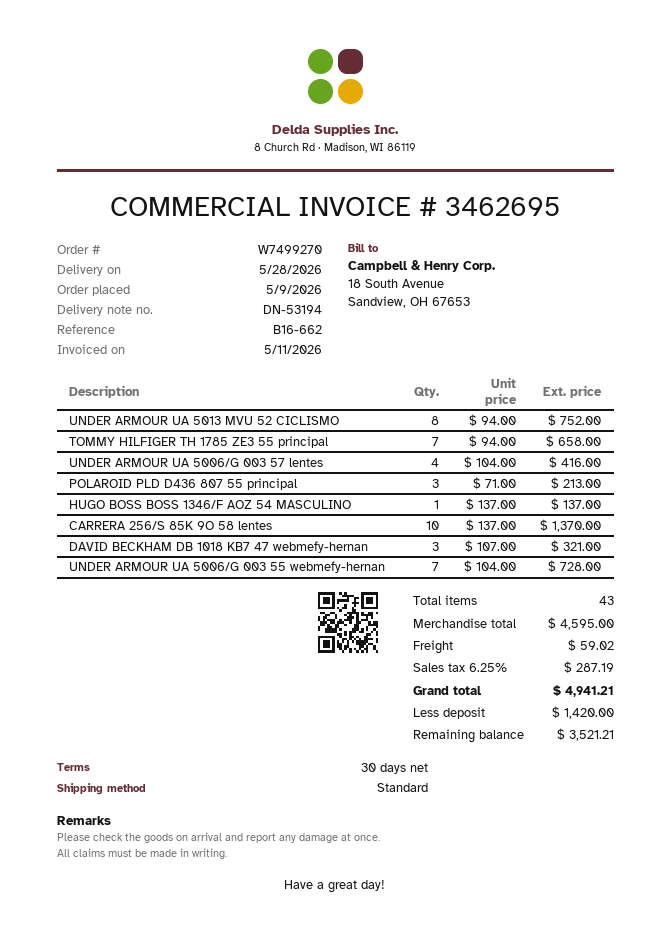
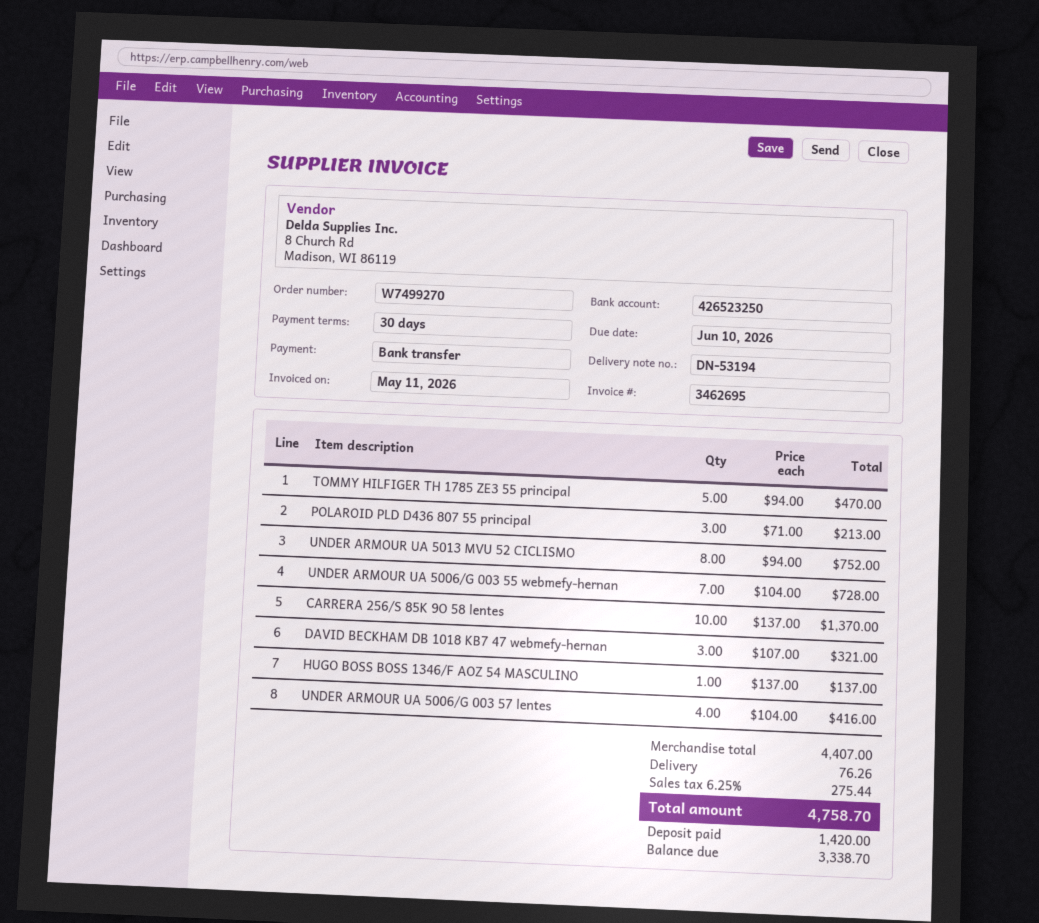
TOMMY HILFIGER TH 1785 ZE3 55 principal: 7 x 94.00 = 658.00 -> 5 x 94.00 = 470.00
subtotal: 4595.00 -> 4407.00
shipping: 59.02 -> 76.26
tax: 6.25% = 287.19 -> 6.25% = 275.44
total: 4941.21 -> 4758.70
balance: 3521.21 -> 3338.70

